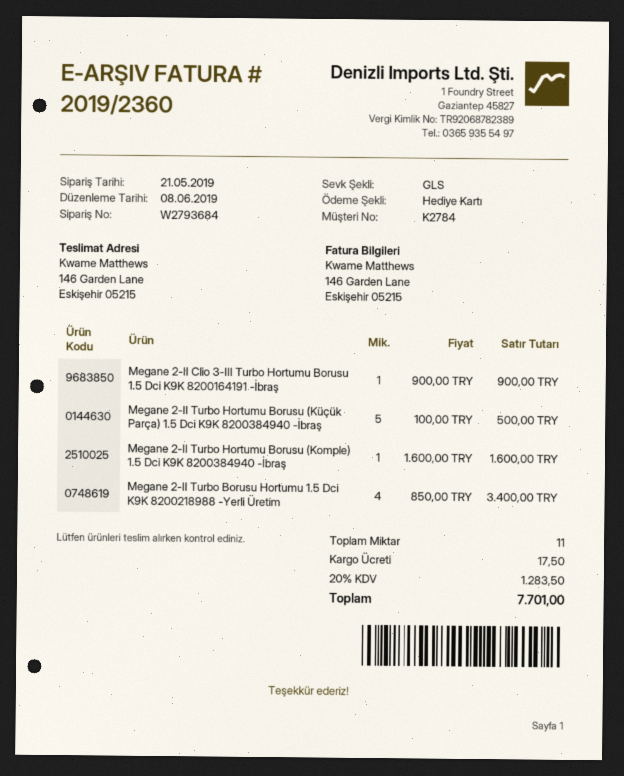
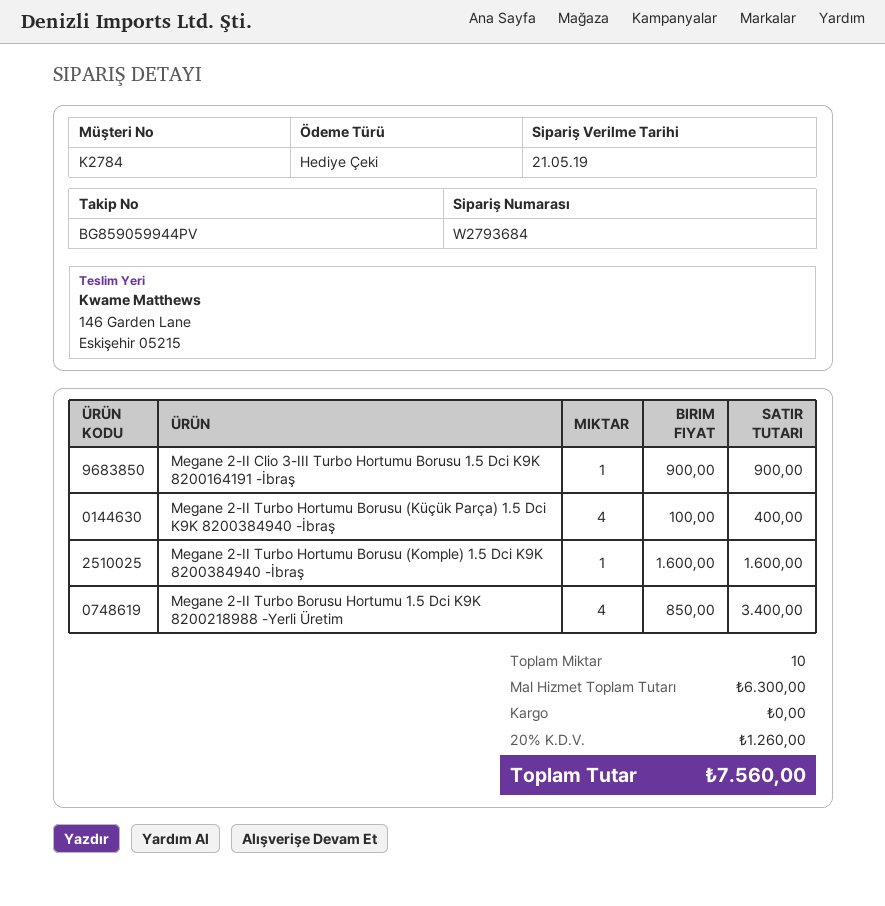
Megane 2-II Turbo Hortumu Borusu (Küçük Parça) 1.5 Dci K9K 8200384940 -İbraş: 5 x 100.00 = 500.00 -> 4 x 100.00 = 400.00
total quantity: 11 -> 10
shipping: 17.50 -> 0.00
tax: 20% = 1283.50 -> 20% = 1260.00
total: 7701.00 -> 7560.00

